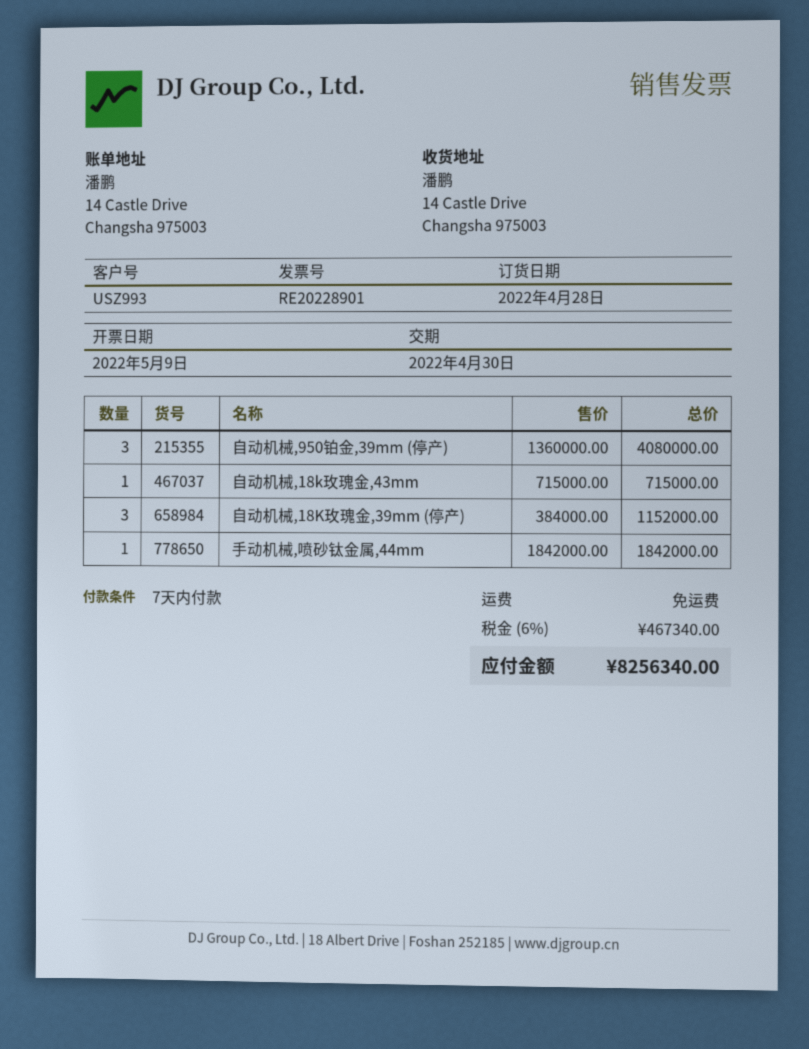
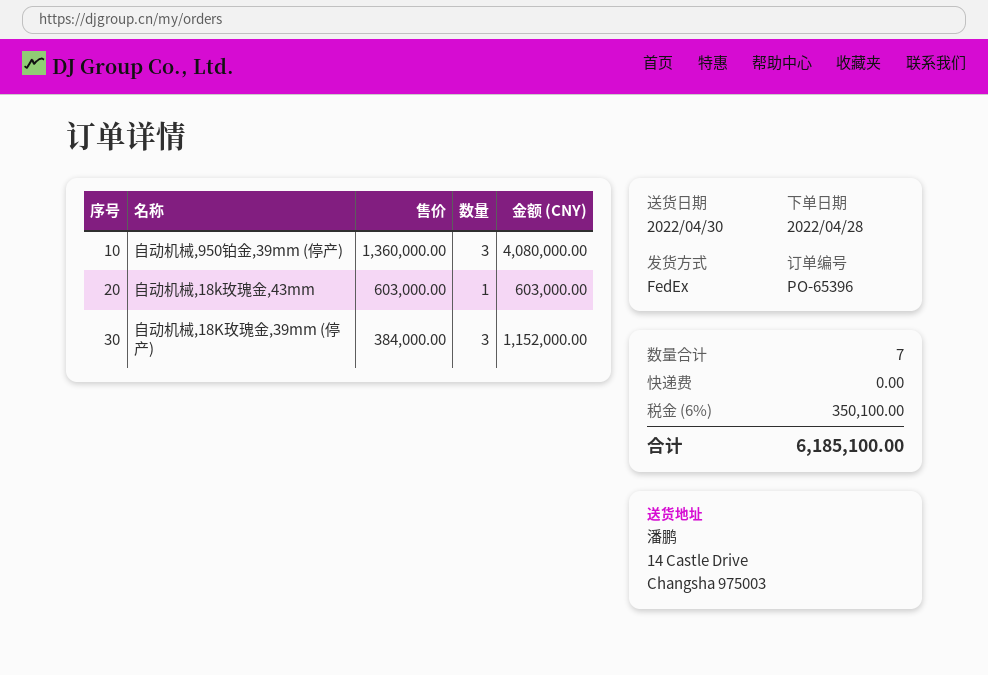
自动机械,18k玫瑰金,43mm: 1 x 715000.00 = 715000.00 -> 1 x 603000.00 = 603000.00
手动机械,喷砂钛金属,44mm: 1 x 1842000.00 = 1842000.00 -> none
tax: 6% = 467340.00 -> 6% = 350100.00
total: 8256340.00 -> 6185100.00

